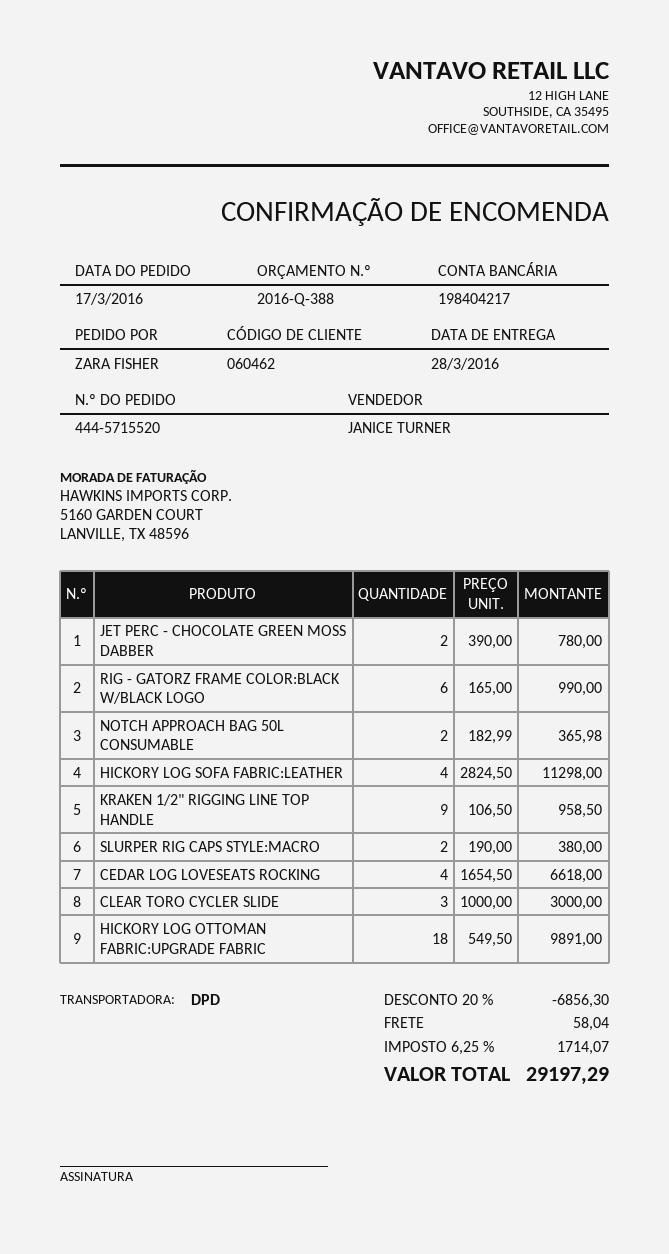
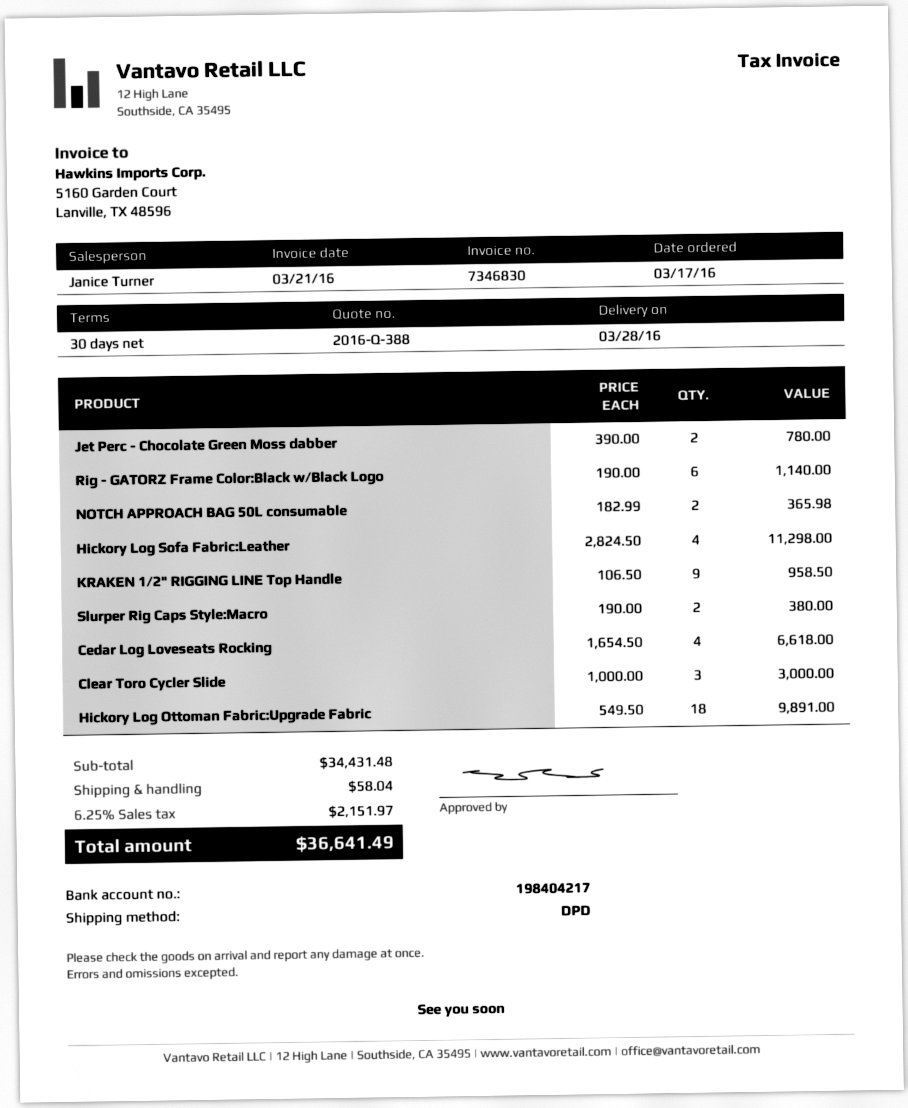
RIG - GATORZ FRAME COLOR:BLACK W/BLACK LOGO: 6 x 165.00 = 990.00 -> 6 x 190.00 = 1140.00
discount: 20% = 6856.30 -> none
tax: 6.25% = 1714.07 -> 6.25% = 2151.97
total: 29197.29 -> 36641.49

